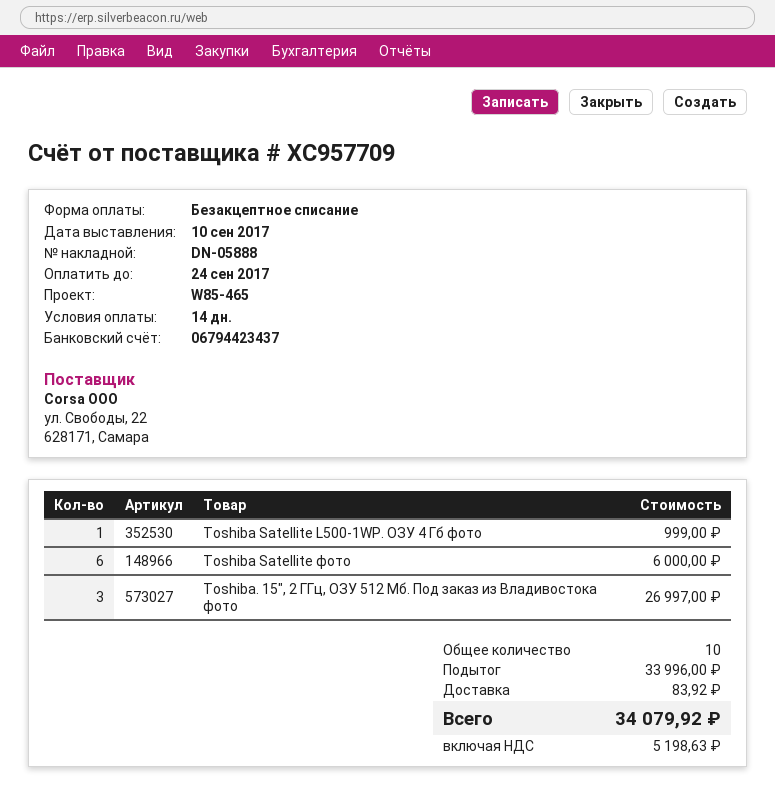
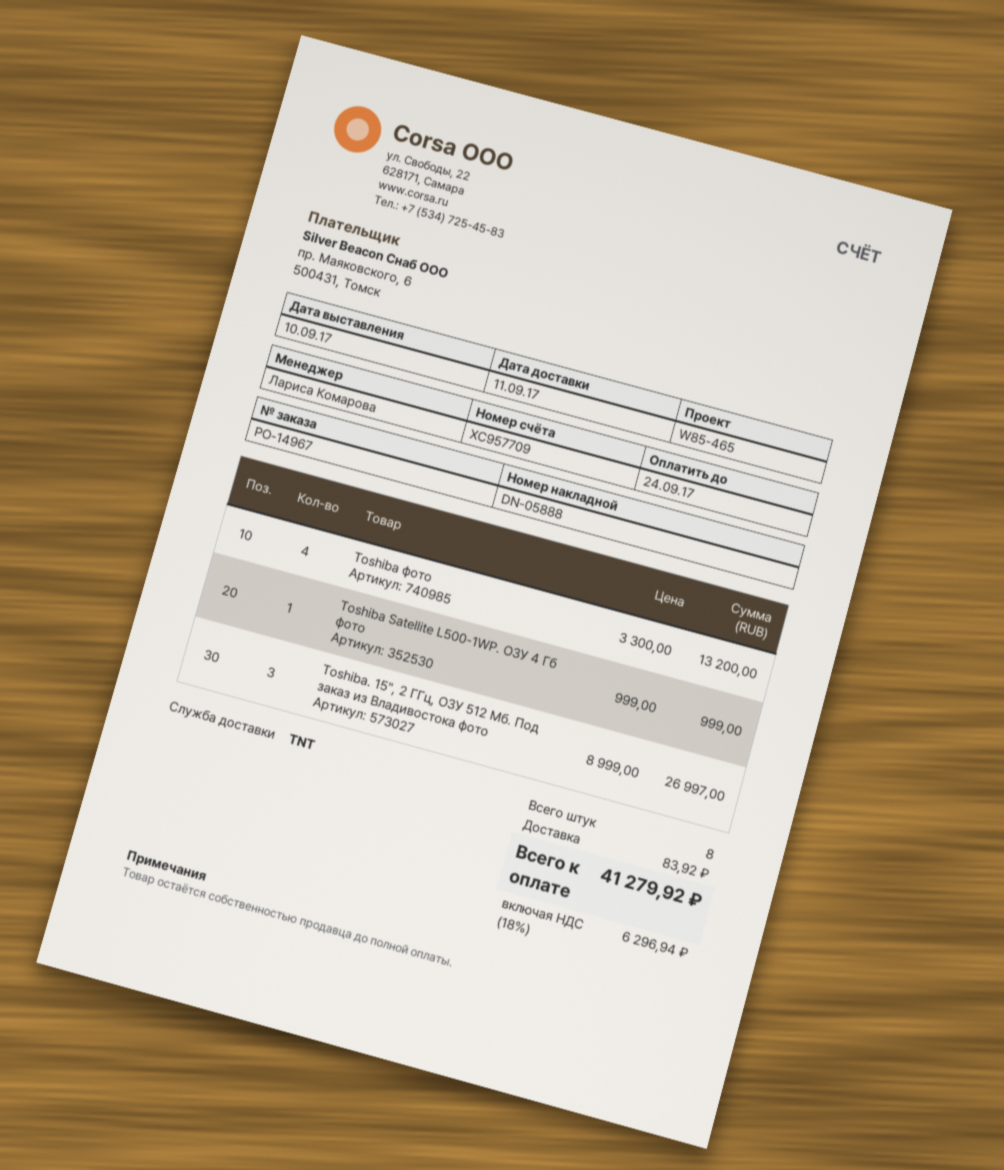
Toshiba Satellite фото: 6 for 6000.00 -> none
Toshiba фото: none -> 4 for 13200.00
total quantity: 10 -> 8
tax: 5198.63 -> 6296.94
total: 34079.92 -> 41279.92

